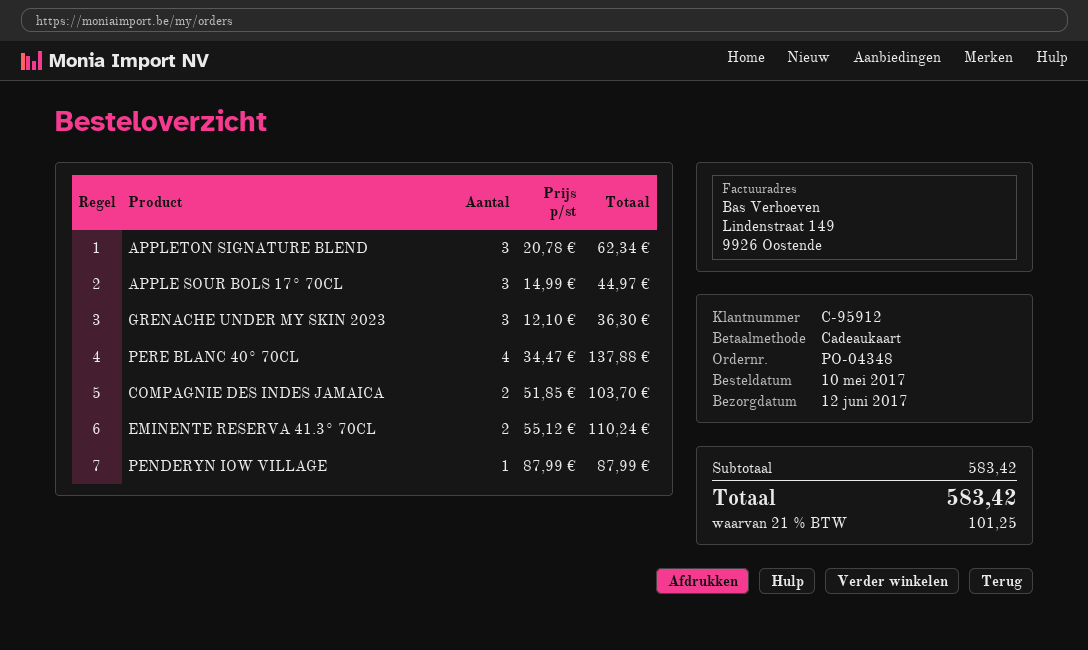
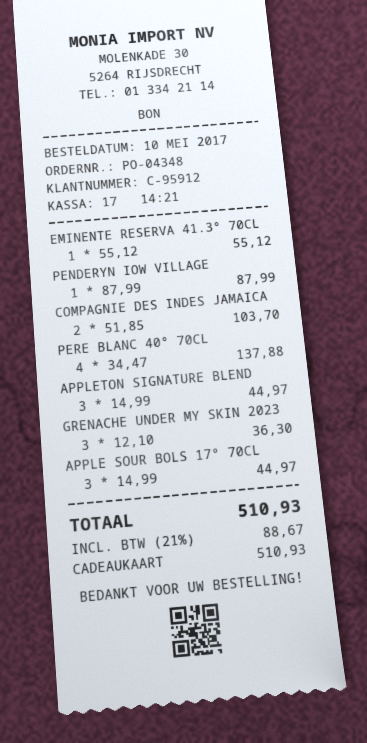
APPLETON SIGNATURE BLEND: 3 x 20.78 = 62.34 -> 3 x 14.99 = 44.97
EMINENTE RESERVA 41.3° 70CL: 2 x 55.12 = 110.24 -> 1 x 55.12 = 55.12
tax: 21% = 101.25 -> 21% = 88.67
total: 583.42 -> 510.93

